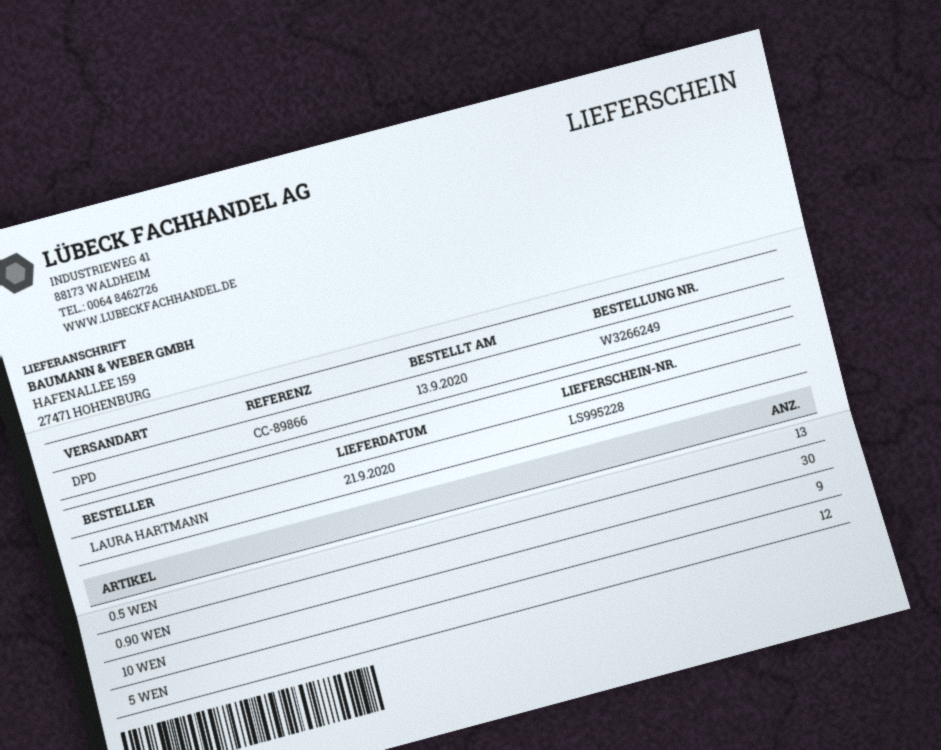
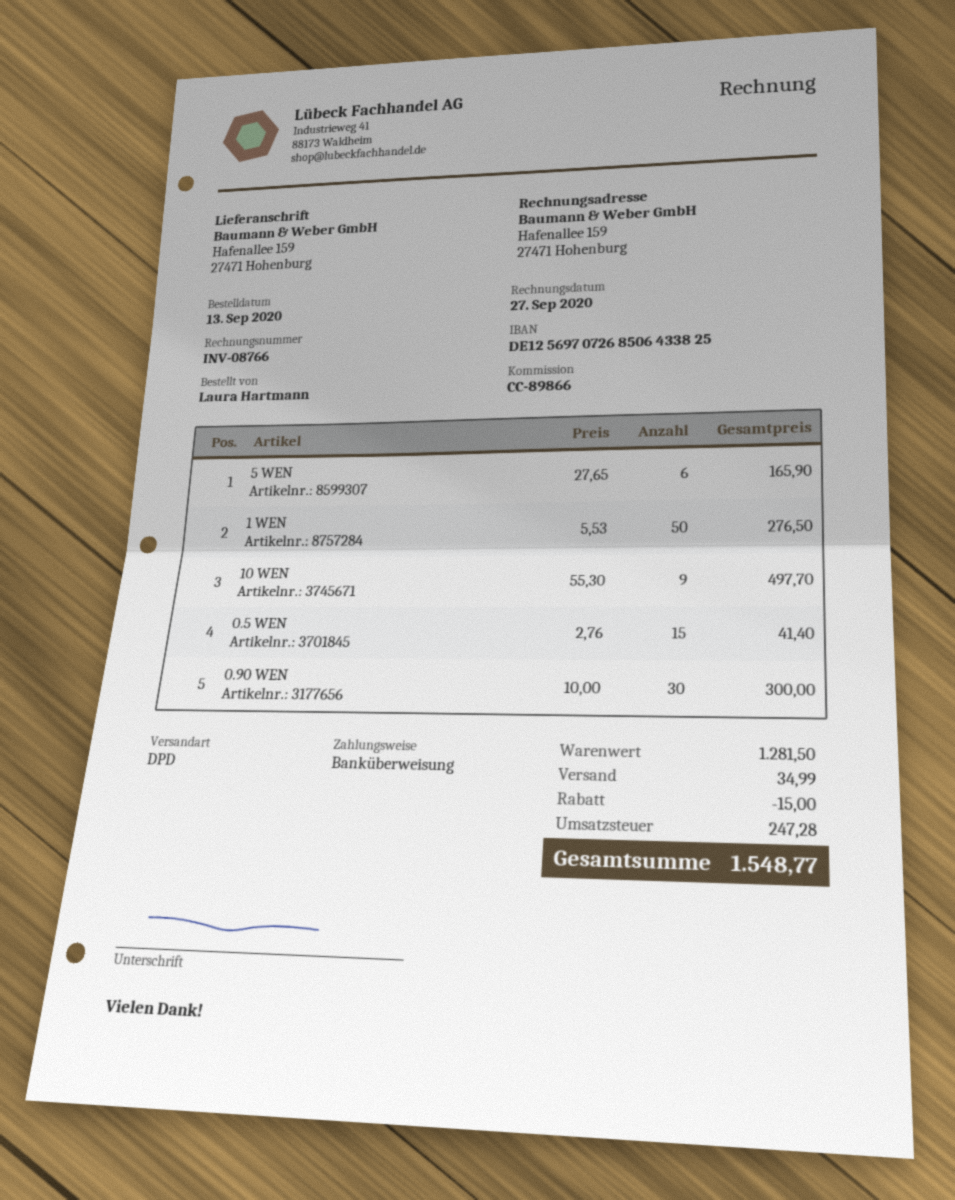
0.5 WEN: 13 -> 15
5 WEN: 12 -> 6
1 WEN: none -> 50

